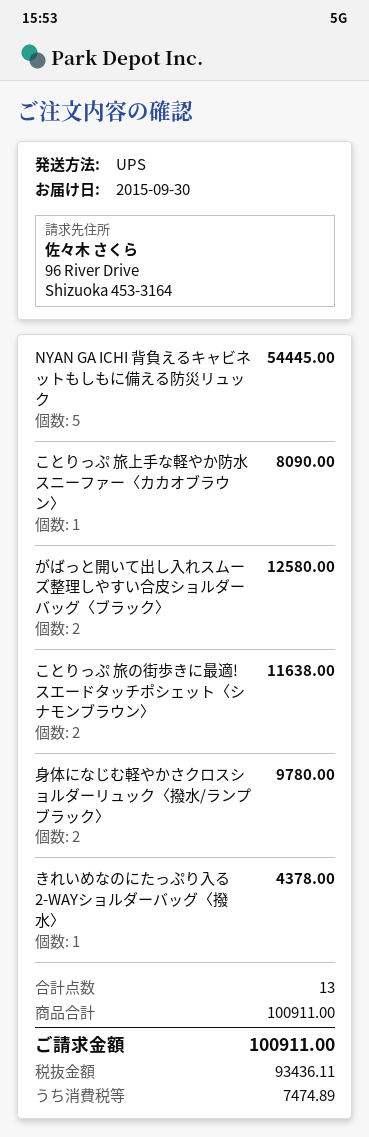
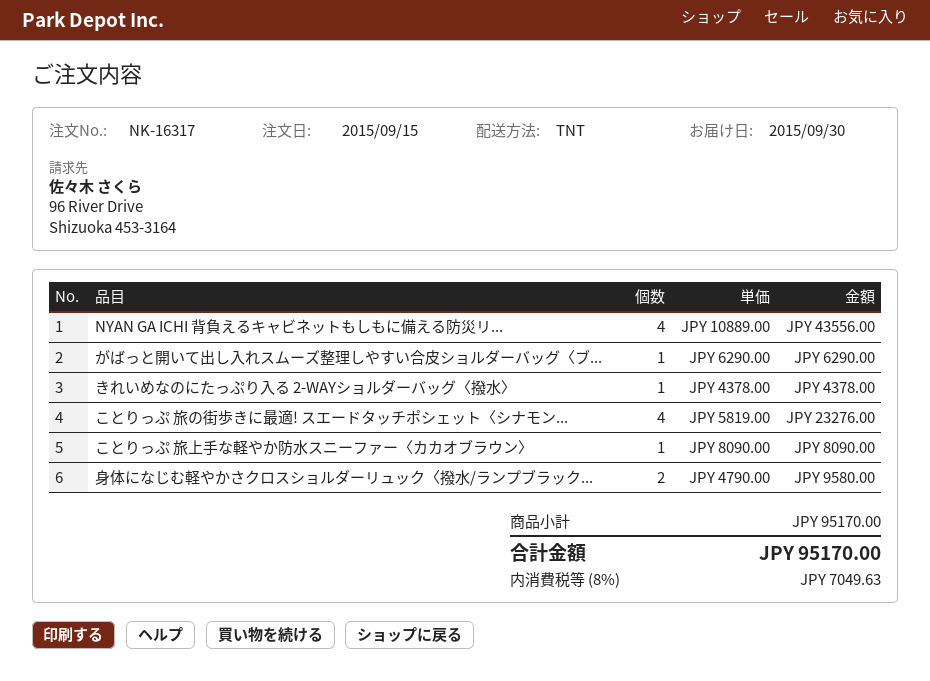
shipping method: UPS -> TNT
NYAN GA ICHI 背負えるキャビネットもしもに備える防災リュック: 5 for 54445.00 -> 4 for 43556.00
がばっと開いて出し入れスムーズ整理しやすい合皮ショルダーバッグ〈ブラック〉: 2 for 12580.00 -> 1 for 6290.00
ことりっぷ 旅の街歩きに最適! スエードタッチポシェット〈シナモンブラウン〉: 2 for 11638.00 -> 4 for 23276.00
身体になじむ軽やかさクロスショルダーリュック〈撥水/ランプブラック〉: 2 for 9780.00 -> 2 for 9580.00
subtotal: 100911.00 -> 95170.00
tax: 7474.89 -> 7049.63
total: 100911.00 -> 95170.00

